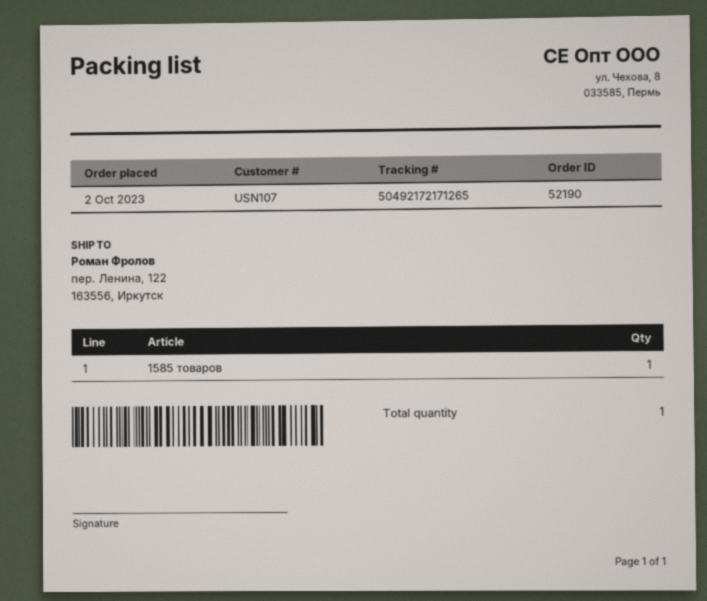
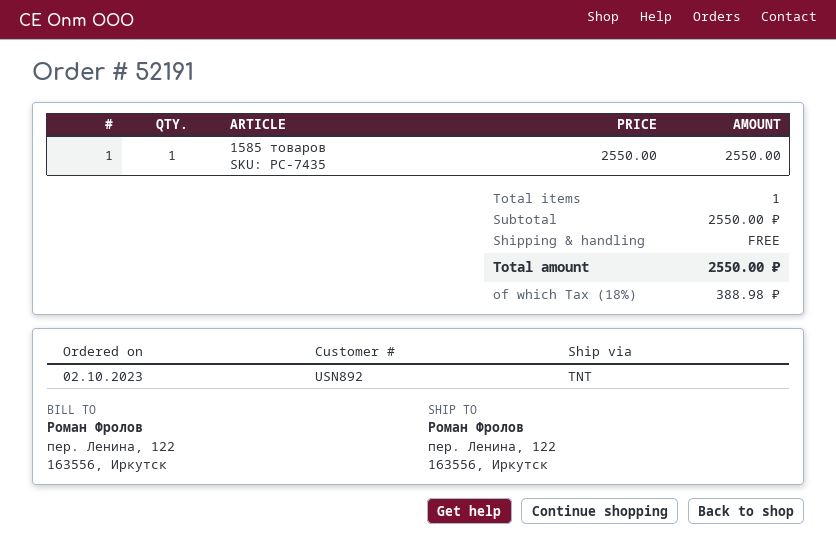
order number: 52190 -> 52191
customer number: USN107 -> USN892

